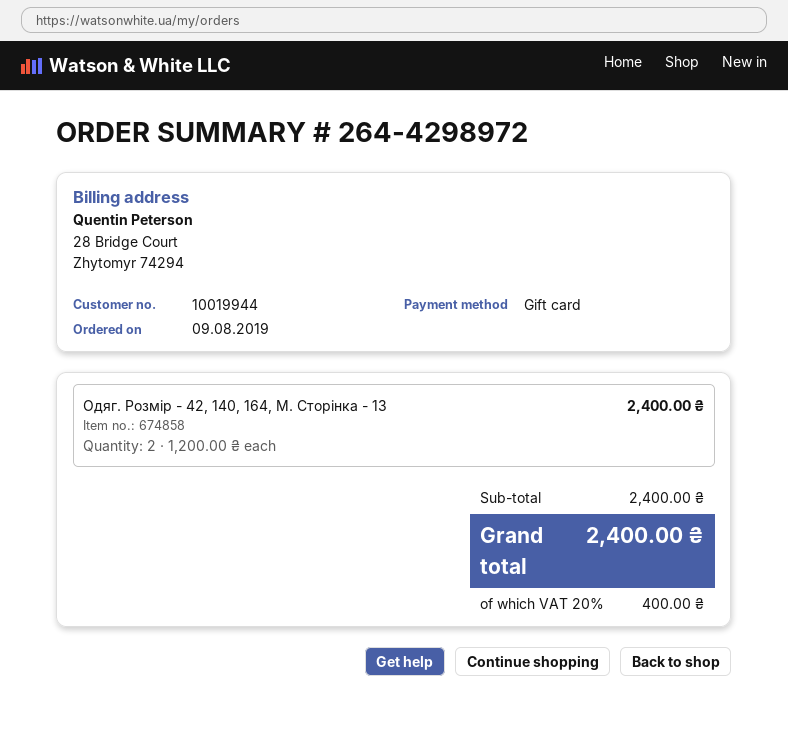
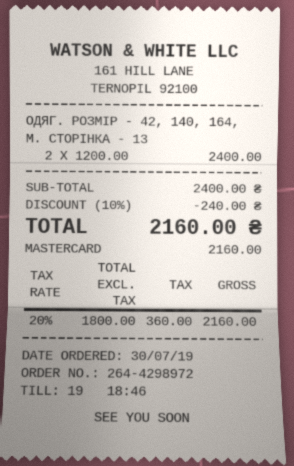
order date: 2019-08-09 -> 2019-07-30
payment method: gift card -> Mastercard
discount: none -> 10% = 240.00
tax: 20% = 400.00 -> 20% = 360.00
total: 2400.00 -> 2160.00

